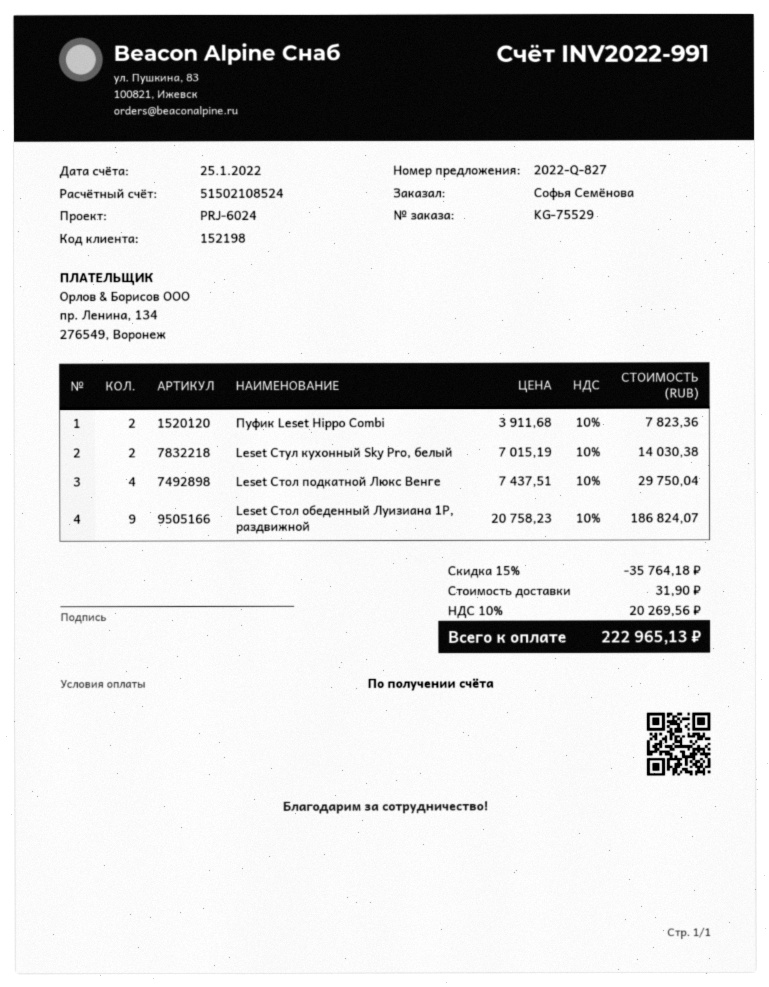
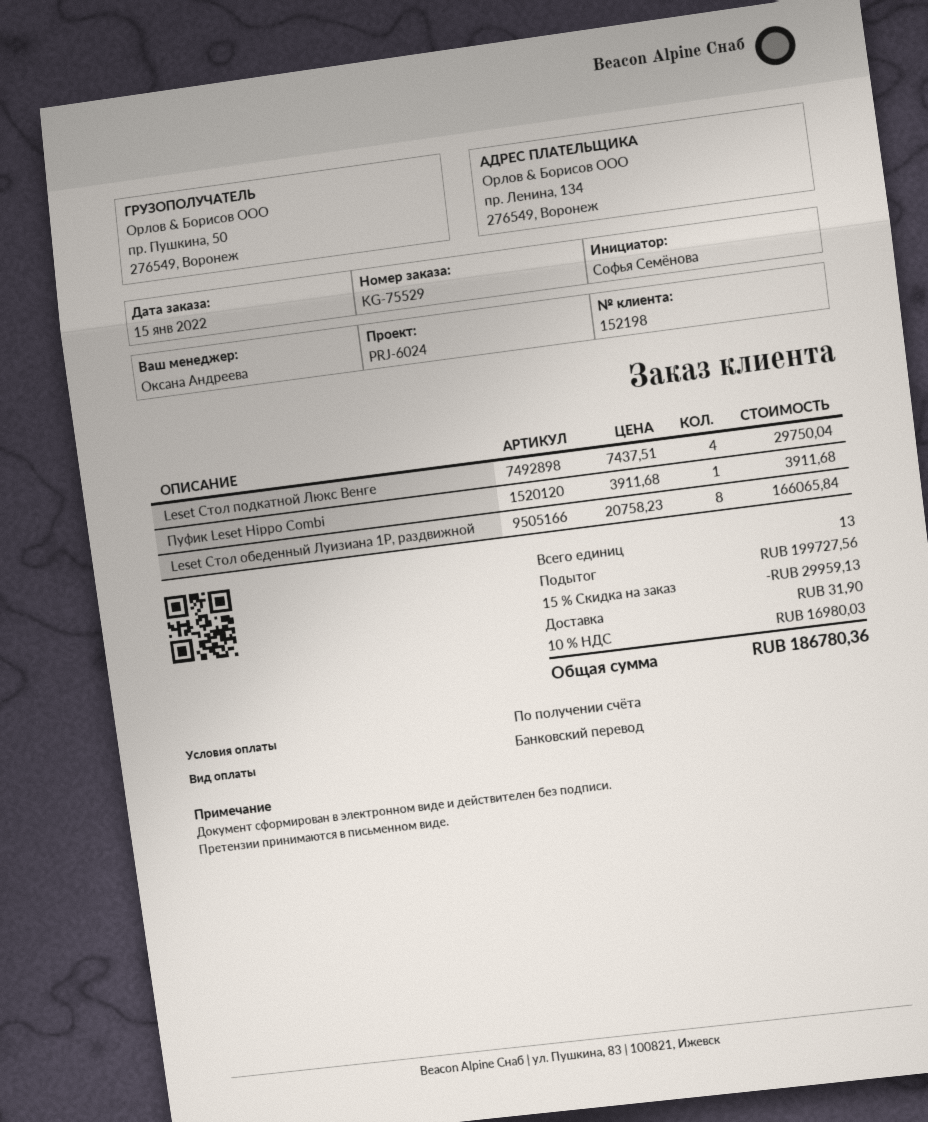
Пуфик Leset Hippo Combi: 2 x 3911.68 = 7823.36 -> 1 x 3911.68 = 3911.68
Leset Стул кухонный Sky Pro, белый: 2 x 7015.19 = 14030.38 -> none
Leset Стол обеденный Луизиана 1Р, раздвижной: 9 x 20758.23 = 186824.07 -> 8 x 20758.23 = 166065.84
discount: 15% = 35764.18 -> 15% = 29959.13
tax: 10% = 20269.56 -> 10% = 16980.03
total: 222965.13 -> 186780.36

